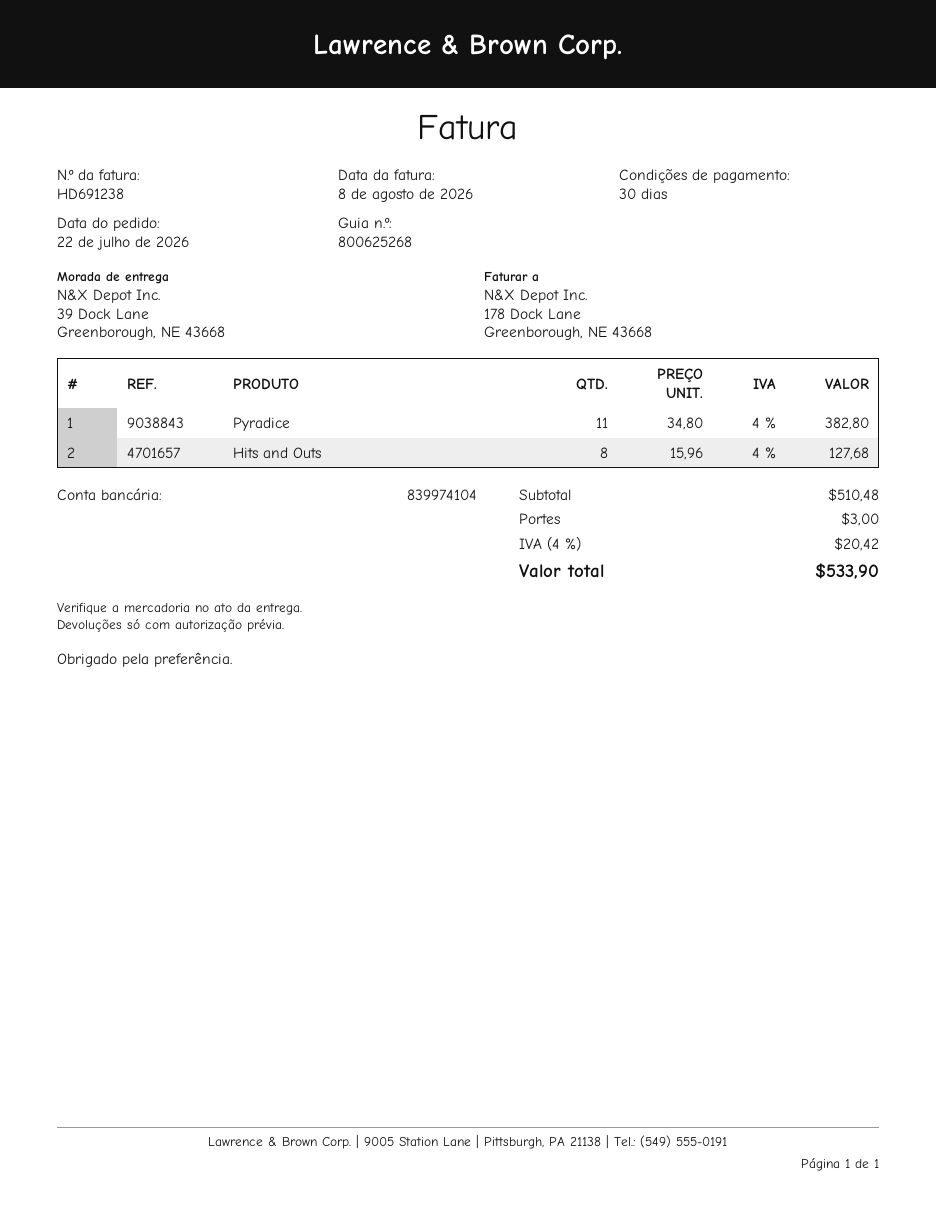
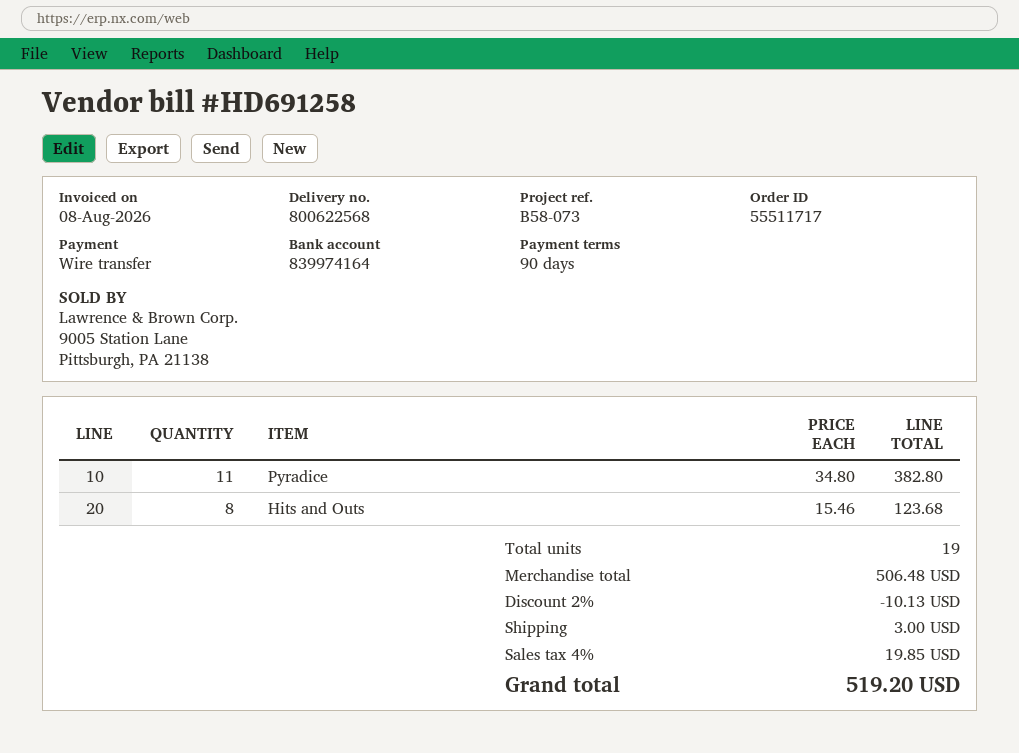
delivery note number: 800625268 -> 800622568
invoice number: HD691238 -> HD691258
payment terms: 30 days -> 90 days
bank account: 839974104 -> 839974164
Hits and Outs: 8 x 15.96 = 127.68 -> 8 x 15.46 = 123.68
subtotal: 510.48 -> 506.48
discount: none -> 2% = 10.13
tax: 4% = 20.42 -> 4% = 19.85
total: 533.90 -> 519.20

